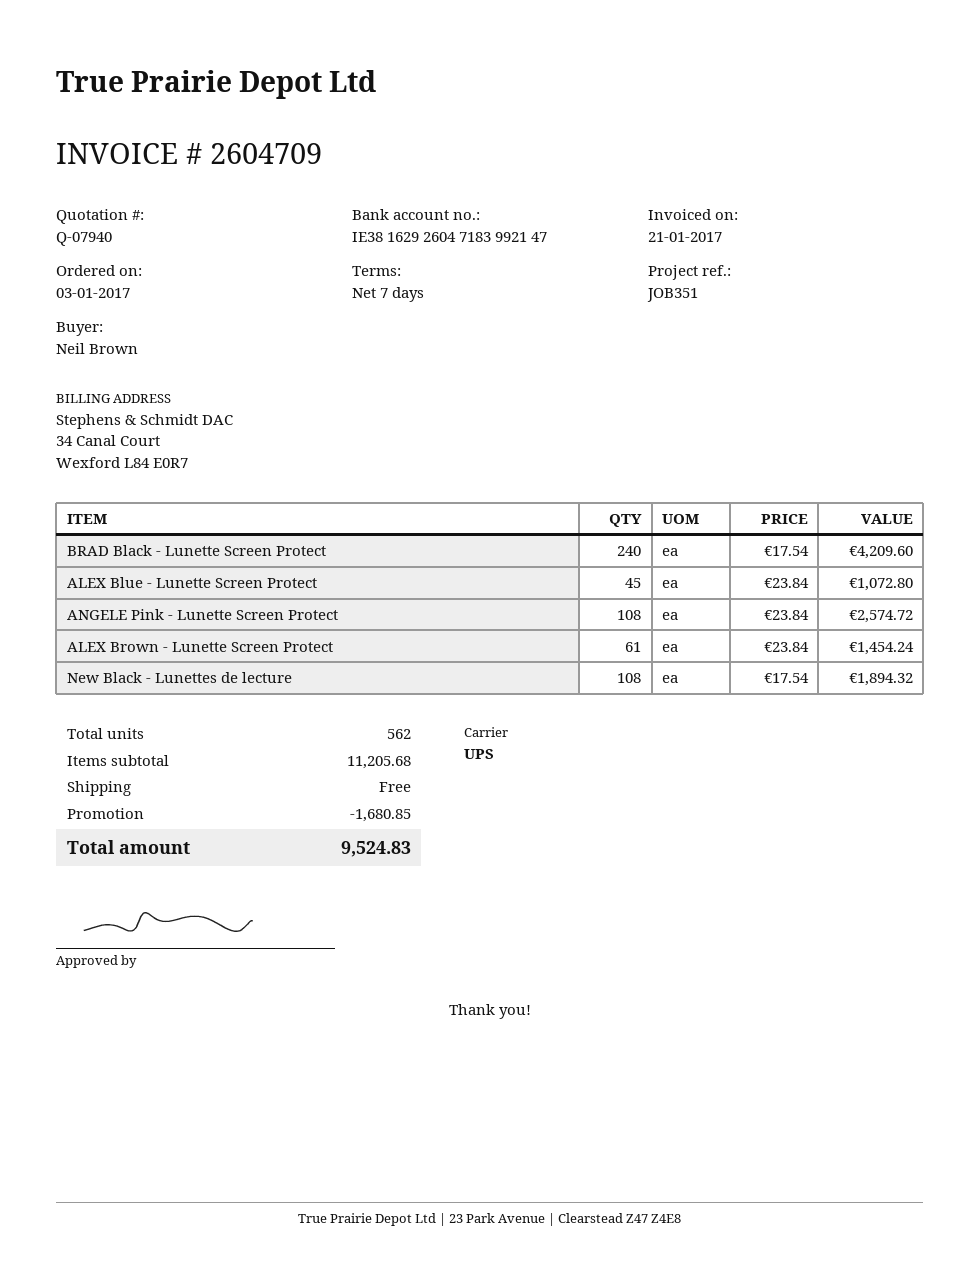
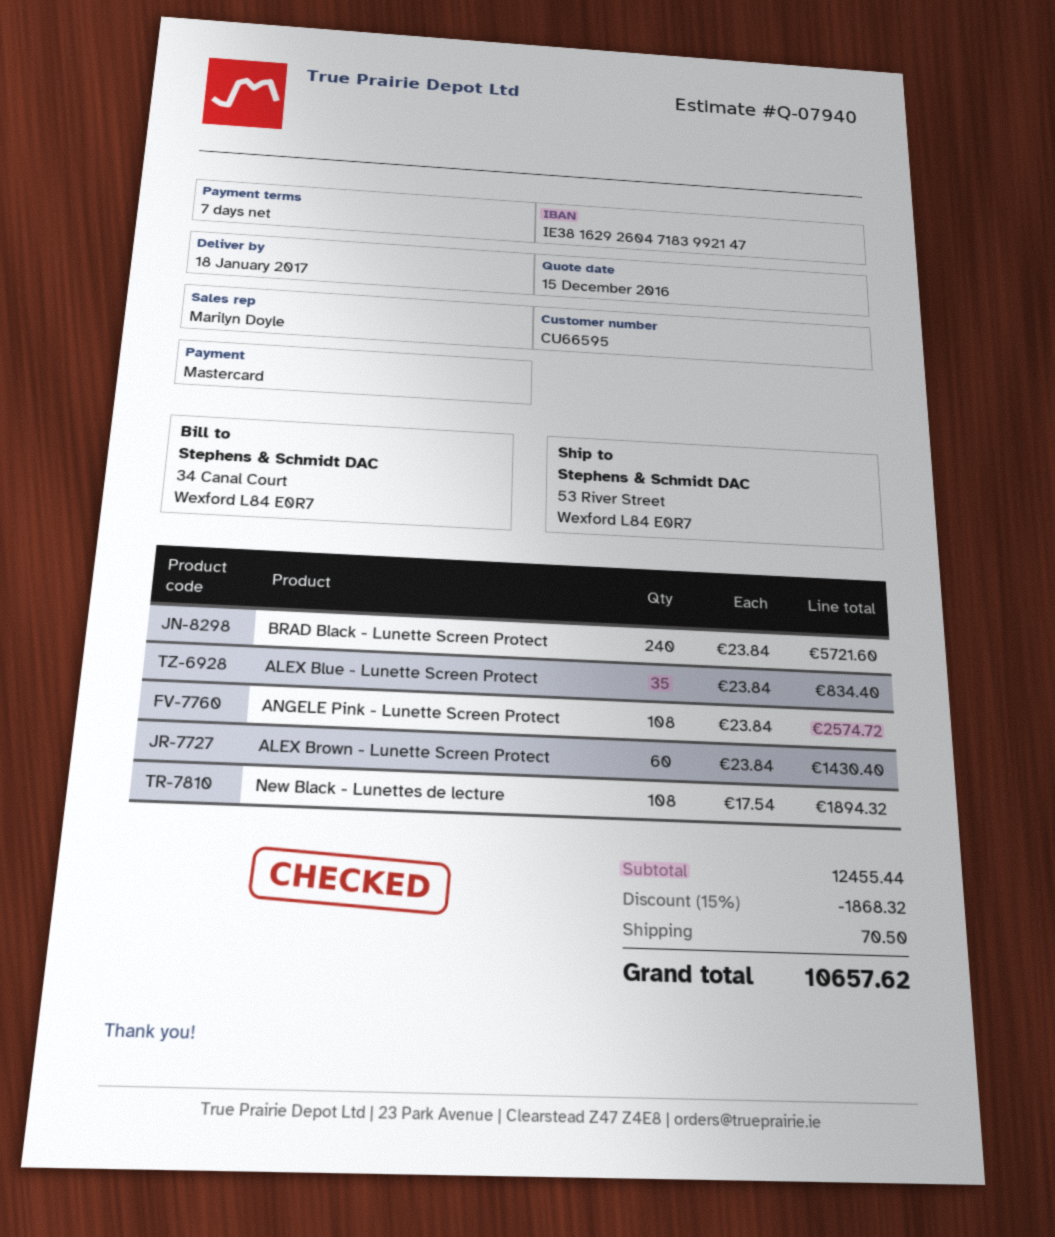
BRAD Black - Lunette Screen Protect: 240 x 17.54 = 4209.60 -> 240 x 23.84 = 5721.60
ALEX Blue - Lunette Screen Protect: 45 x 23.84 = 1072.80 -> 35 x 23.84 = 834.40
ALEX Brown - Lunette Screen Protect: 61 x 23.84 = 1454.24 -> 60 x 23.84 = 1430.40
subtotal: 11205.68 -> 12455.44
discount: 1680.85 -> 1868.32
shipping: 0.00 -> 70.50
total: 9524.83 -> 10657.62

